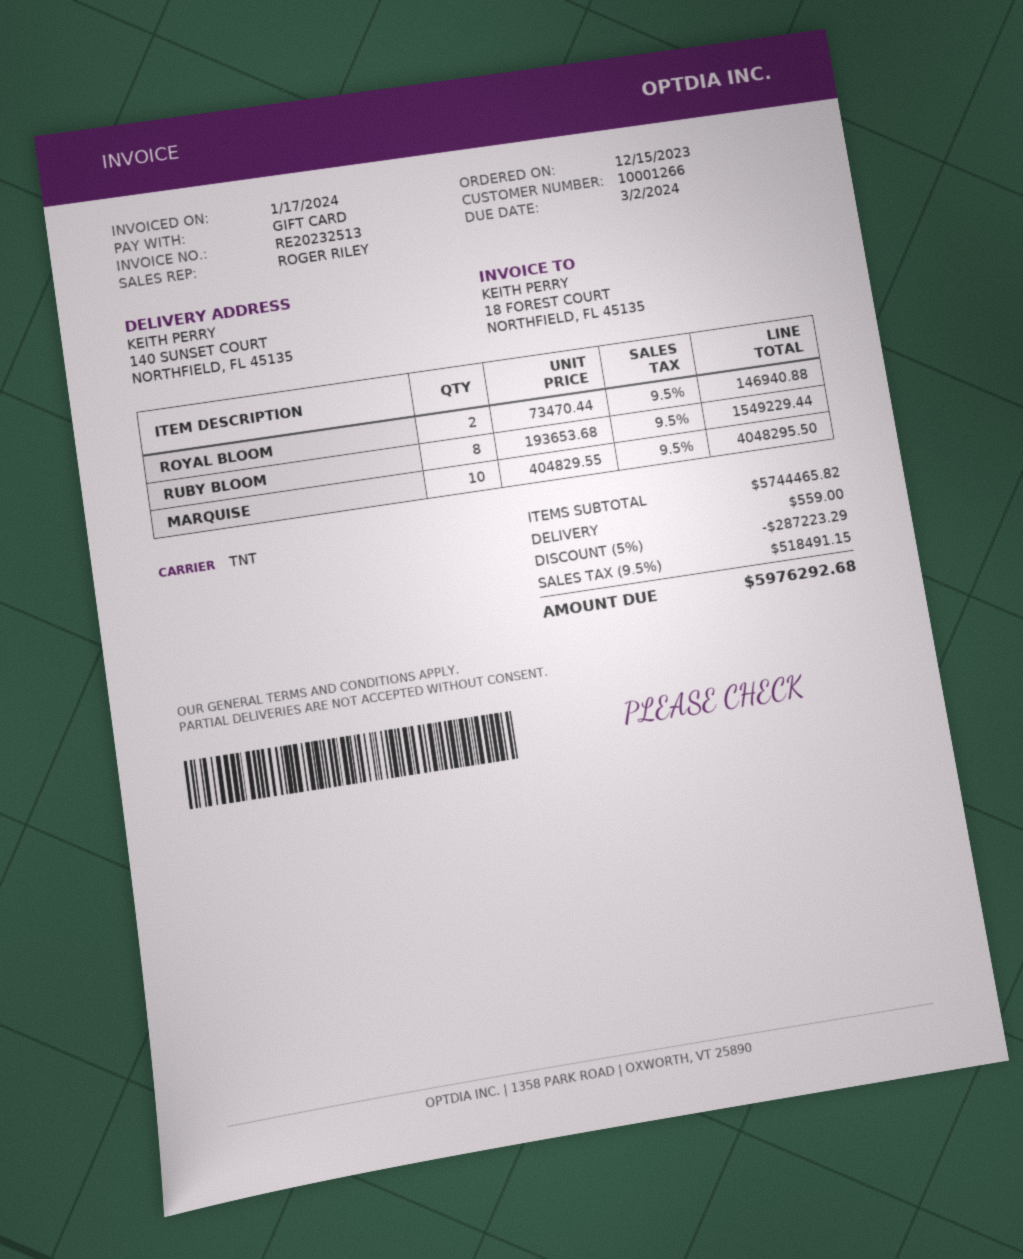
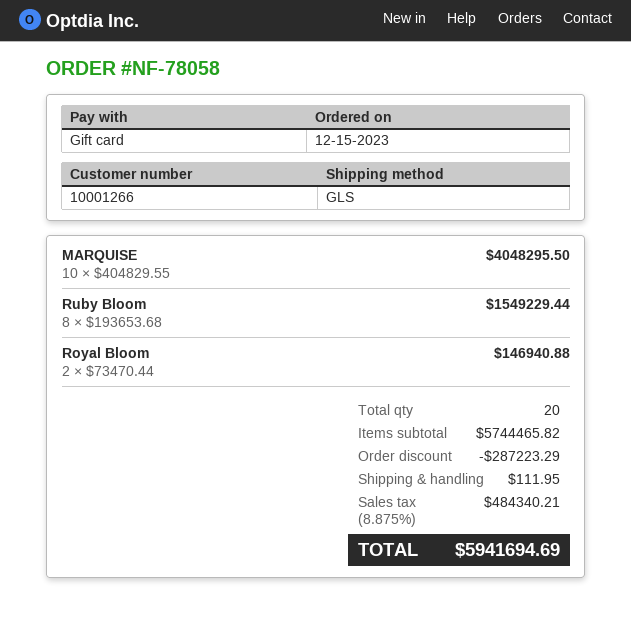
shipping method: TNT -> GLS
shipping: 559.00 -> 111.95
tax: 9.5% = 518491.15 -> 8.875% = 484340.21
total: 5976292.68 -> 5941694.69

